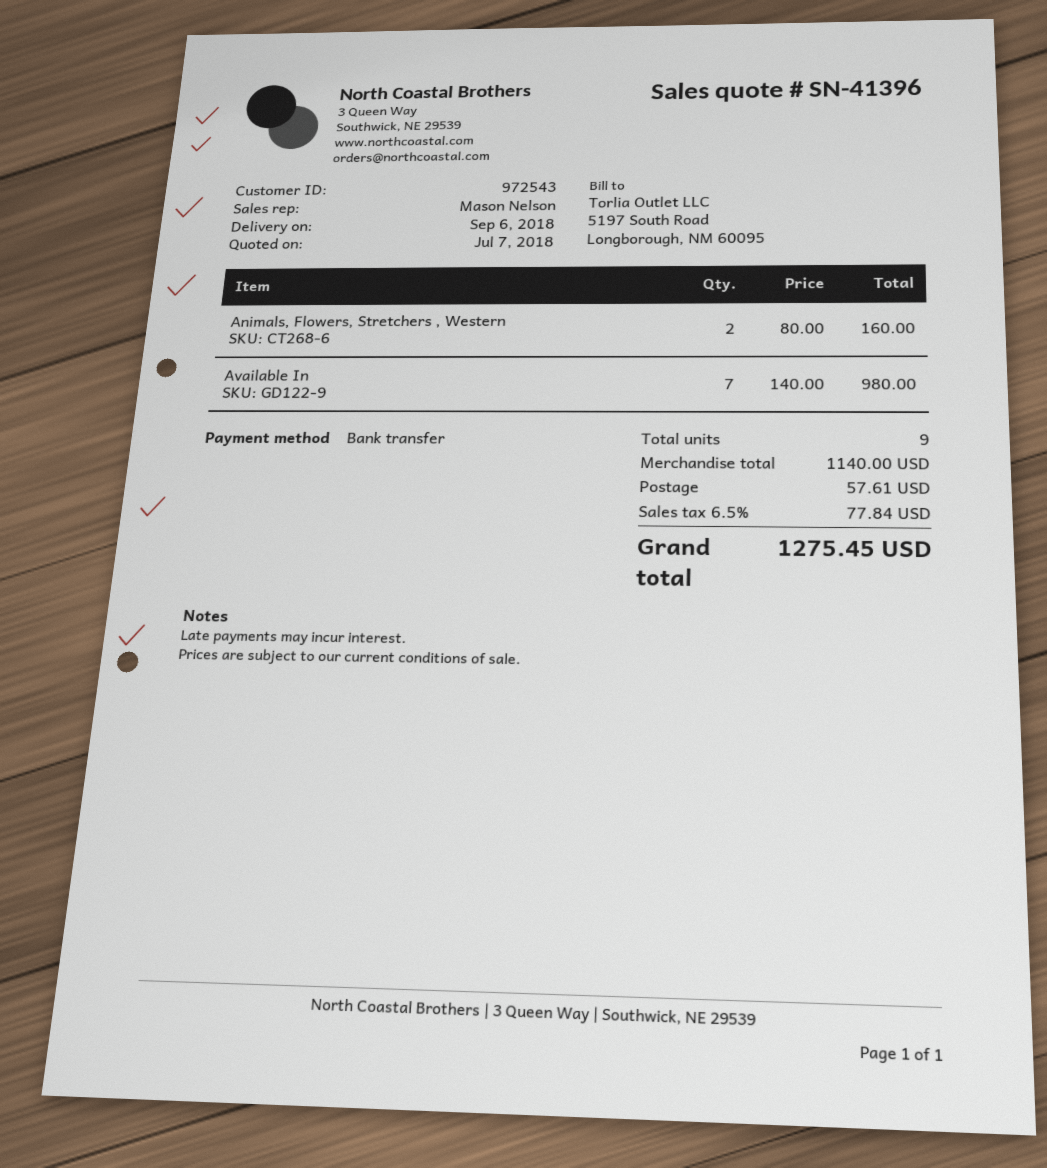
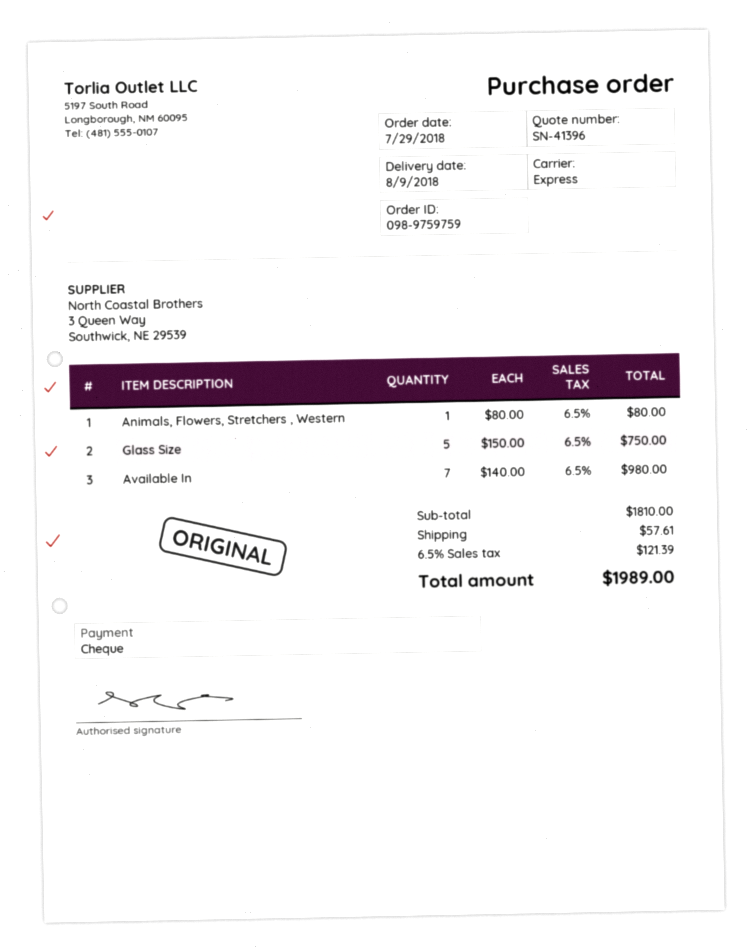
delivery date: 2018-09-06 -> 2018-08-09
payment method: bank transfer -> cheque
Animals, Flowers, Stretchers , Western: 2 x 80.00 = 160.00 -> 1 x 80.00 = 80.00
Glass Size: none -> 5 x 150.00 = 750.00
subtotal: 1140.00 -> 1810.00
tax: 6.5% = 77.84 -> 6.5% = 121.39
total: 1275.45 -> 1989.00

